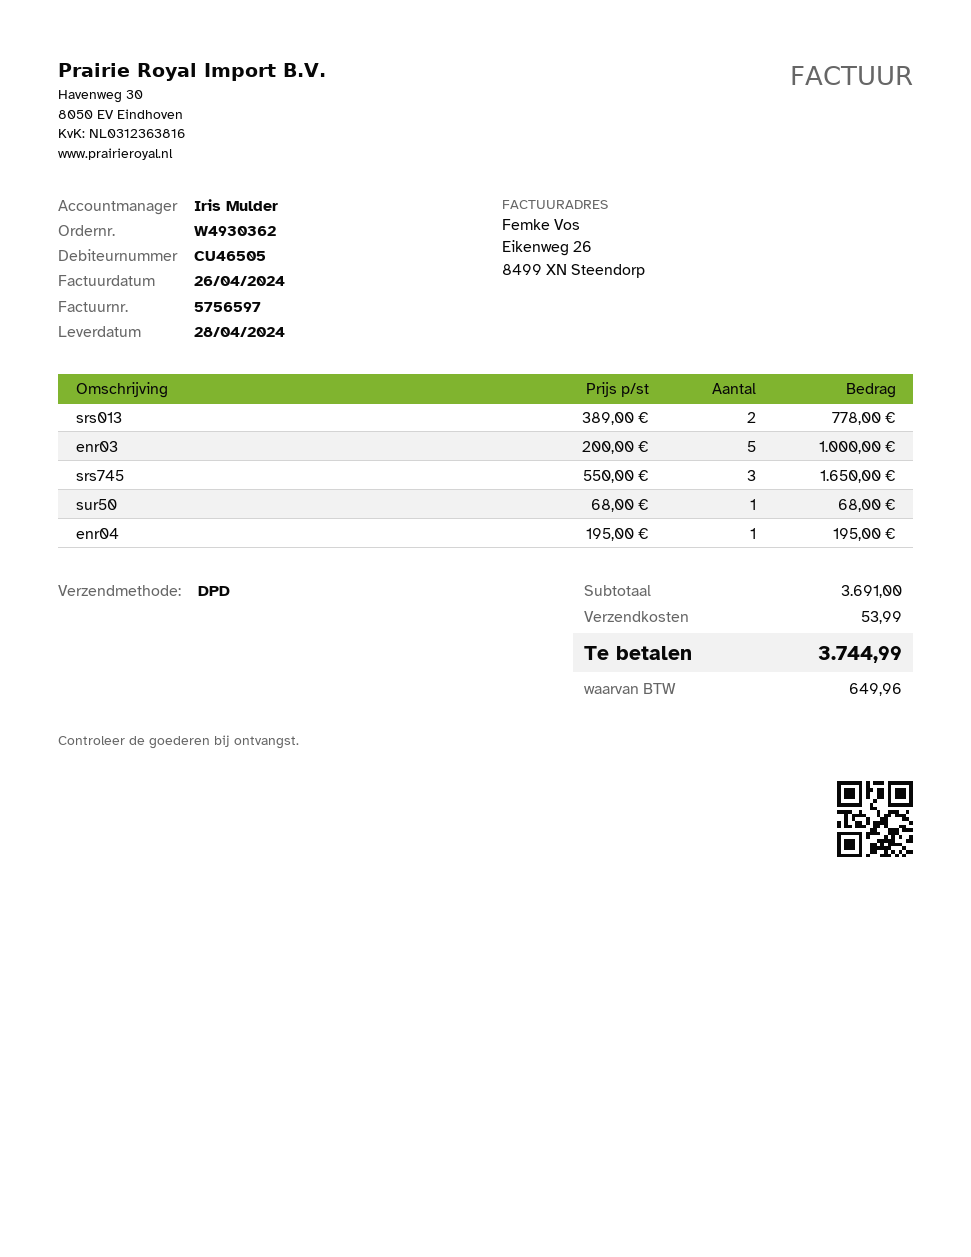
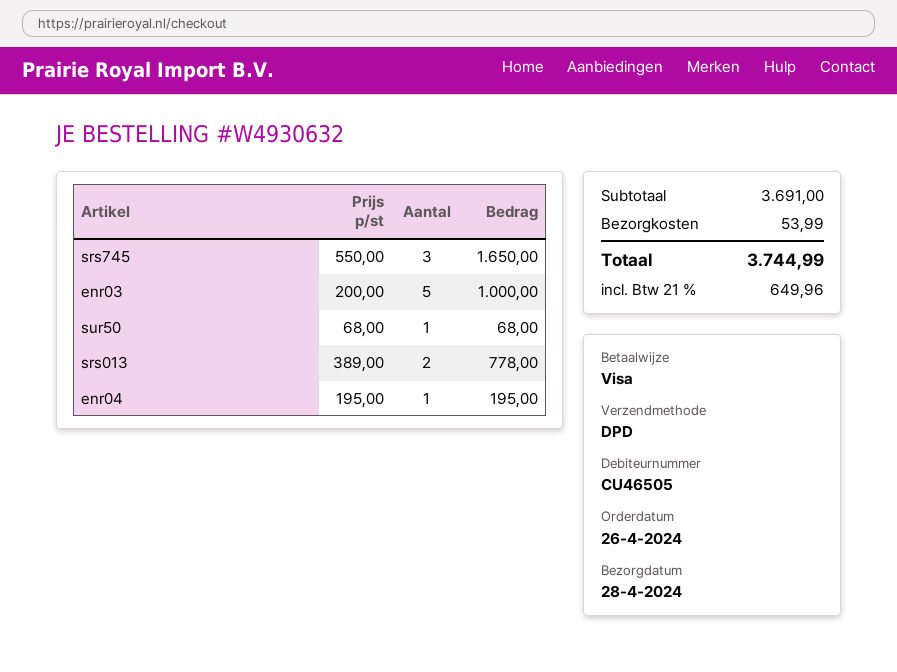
order number: W4930362 -> W4930632

